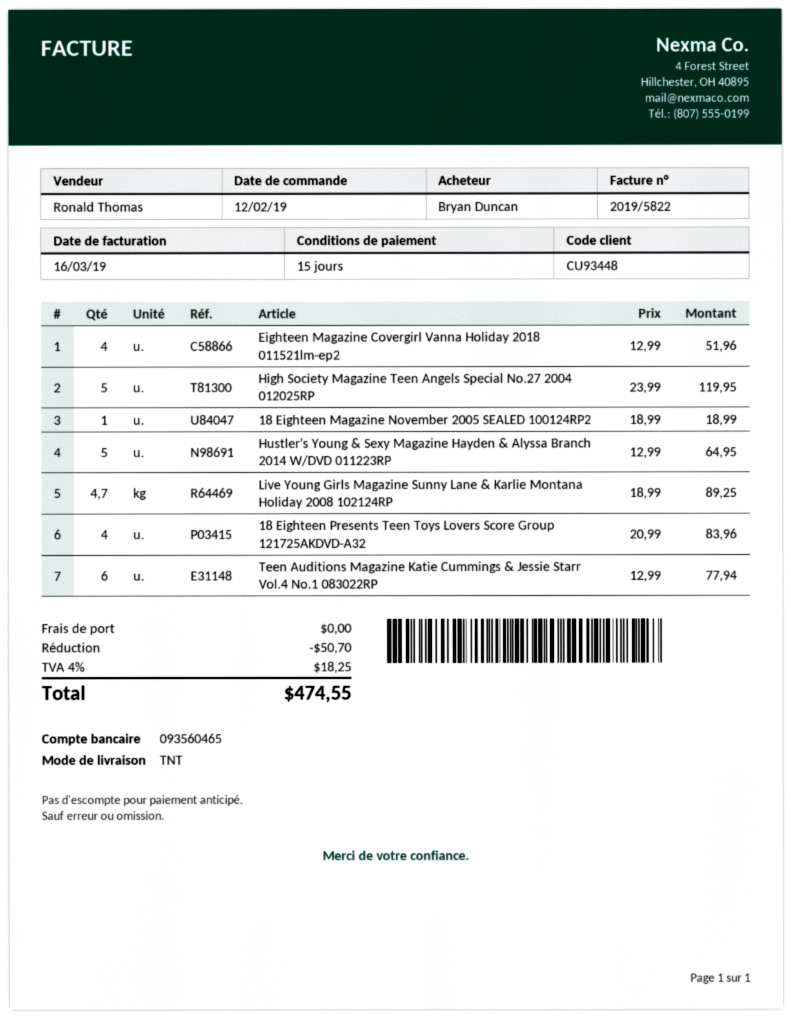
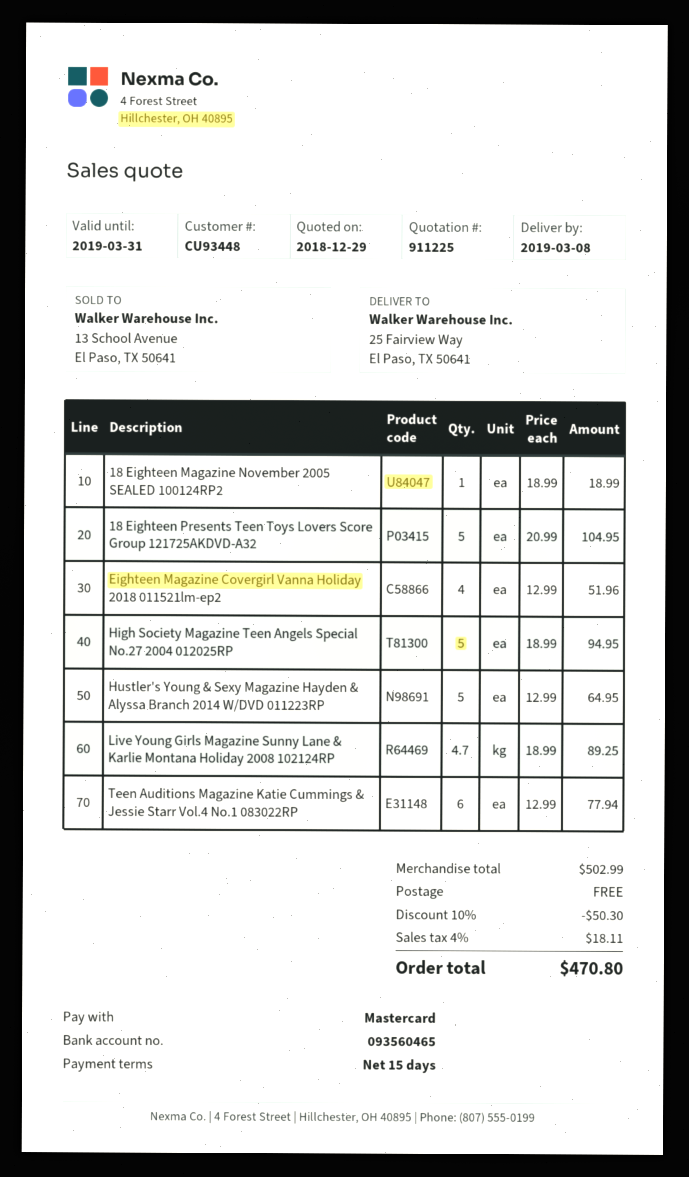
High Society Magazine Teen Angels Special No.27 2004 012025RP: 5 x 23.99 = 119.95 -> 5 x 18.99 = 94.95
18 Eighteen Presents Teen Toys Lovers Score Group 121725AKDVD-A32: 4 x 20.99 = 83.96 -> 5 x 20.99 = 104.95
discount: 50.70 -> 50.30
tax: 4% = 18.25 -> 4% = 18.11
total: 474.55 -> 470.80

